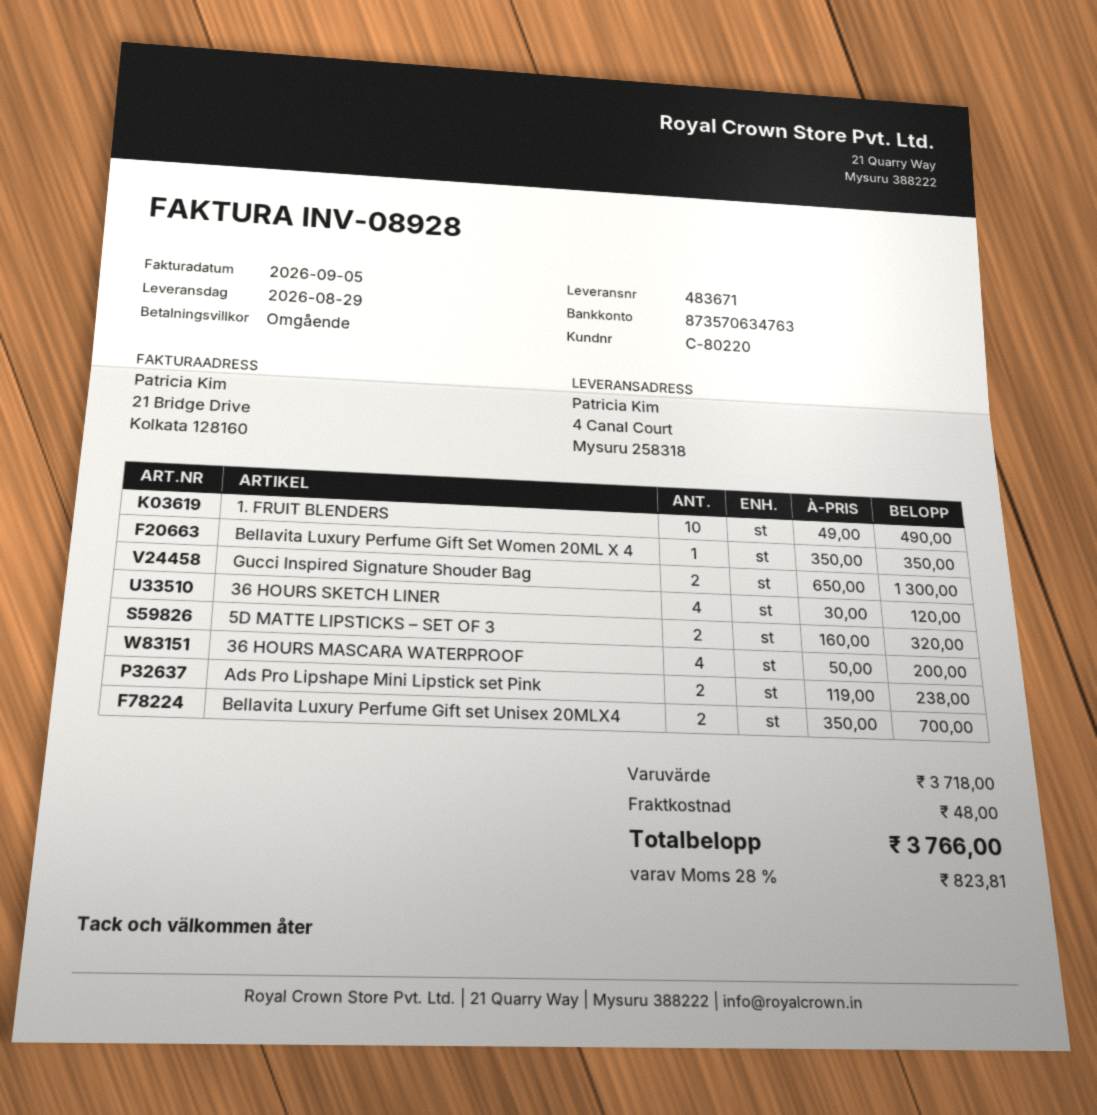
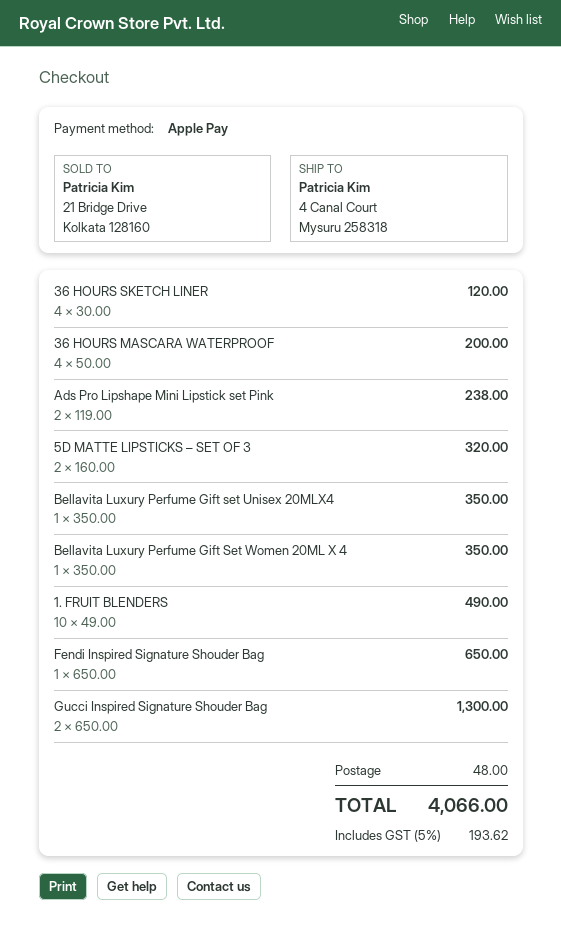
Bellavita Luxury Perfume Gift set Unisex 20MLX4: 2 x 350.00 = 700.00 -> 1 x 350.00 = 350.00
Fendi Inspired Signature Shouder Bag: none -> 1 x 650.00 = 650.00
tax: 28% = 823.81 -> 5% = 193.62
total: 3766.00 -> 4066.00

